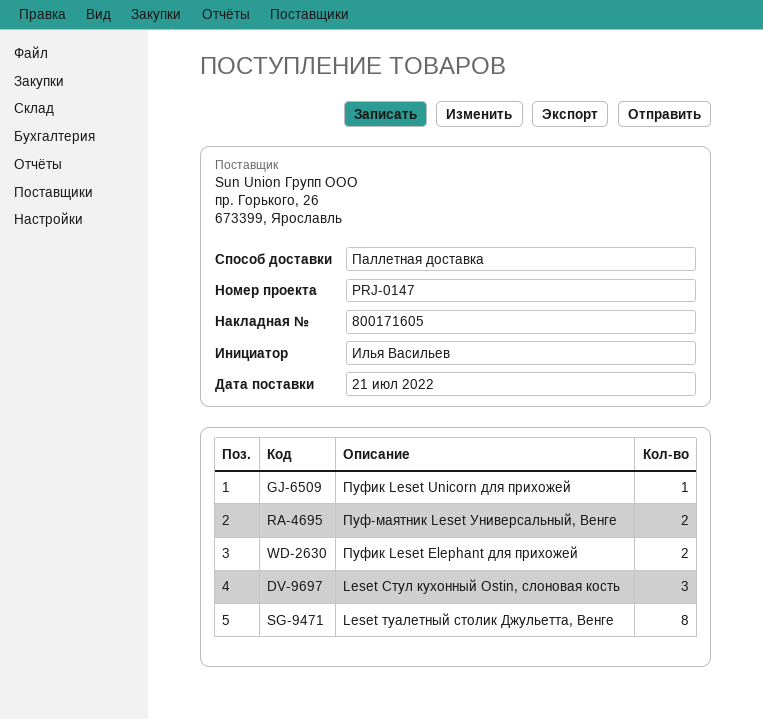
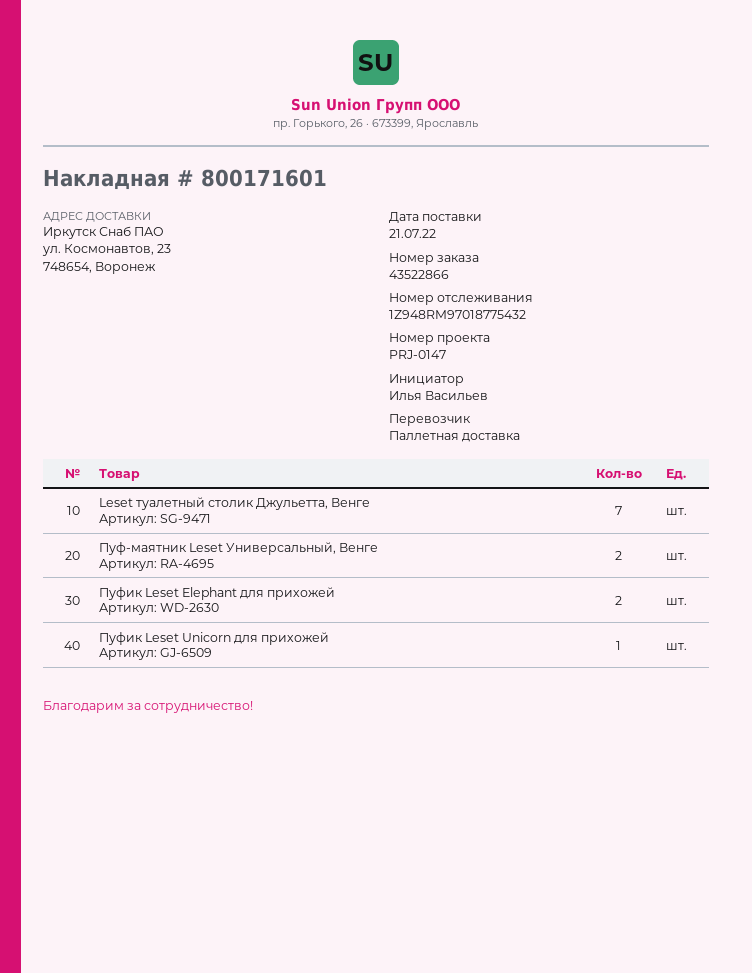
delivery note number: 800171605 -> 800171601
Leset Стул кухонный Ostin, слоновая кость: 3 -> none
Leset туалетный столик Джульетта, Венге: 8 -> 7

